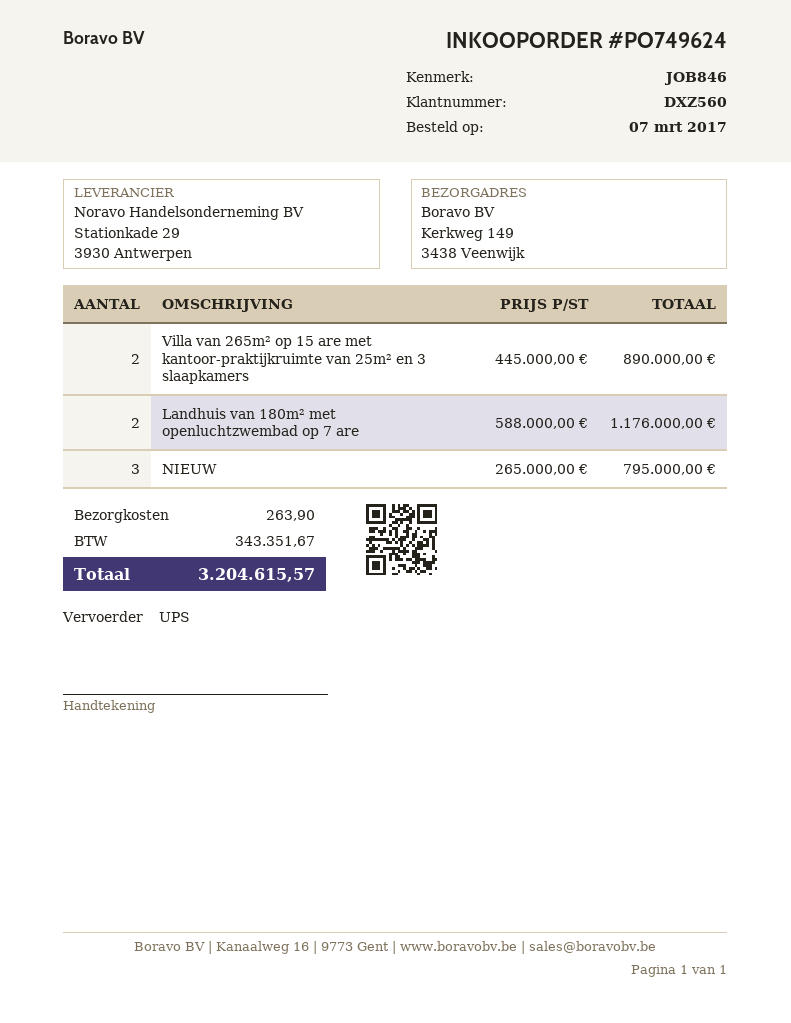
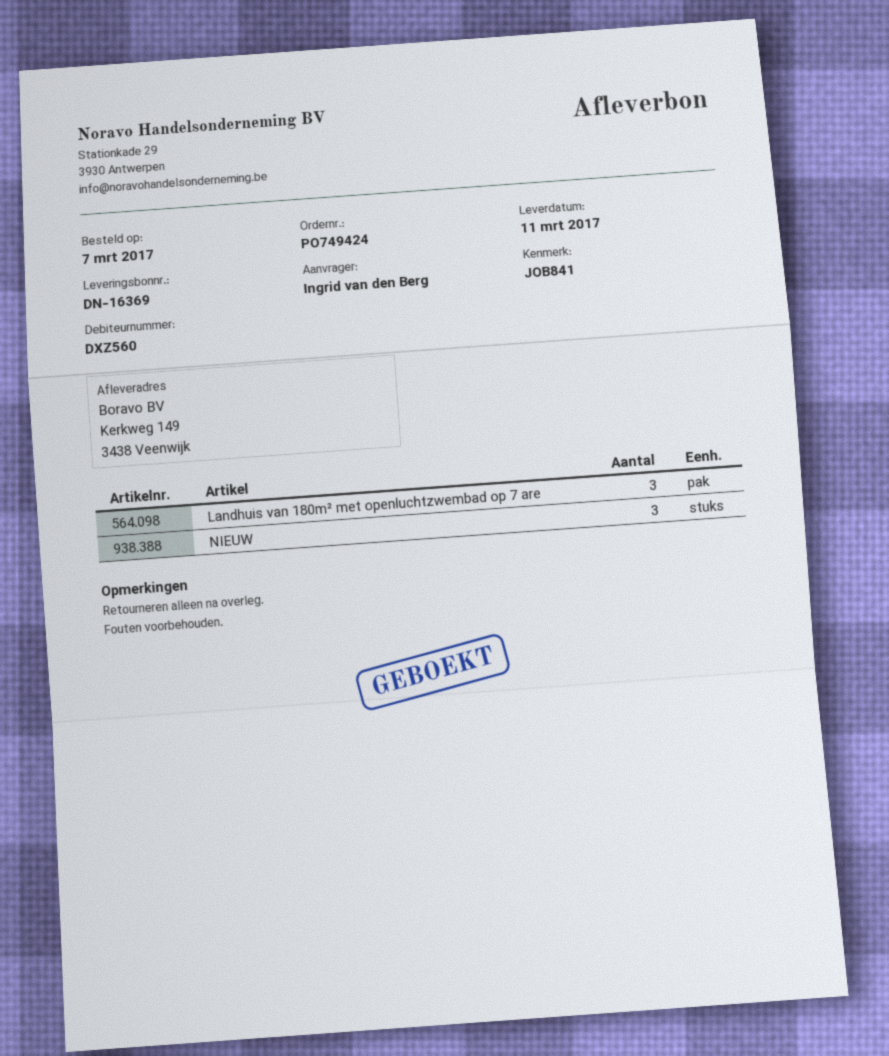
order number: PO749624 -> PO749424
reference: JOB846 -> JOB841
Villa van 265m² op 15 are met kantoor-praktijkruimte van 25m² en 3 slaapkamers: 2 -> none
Landhuis van 180m² met openluchtzwembad op 7 are: 2 -> 3

